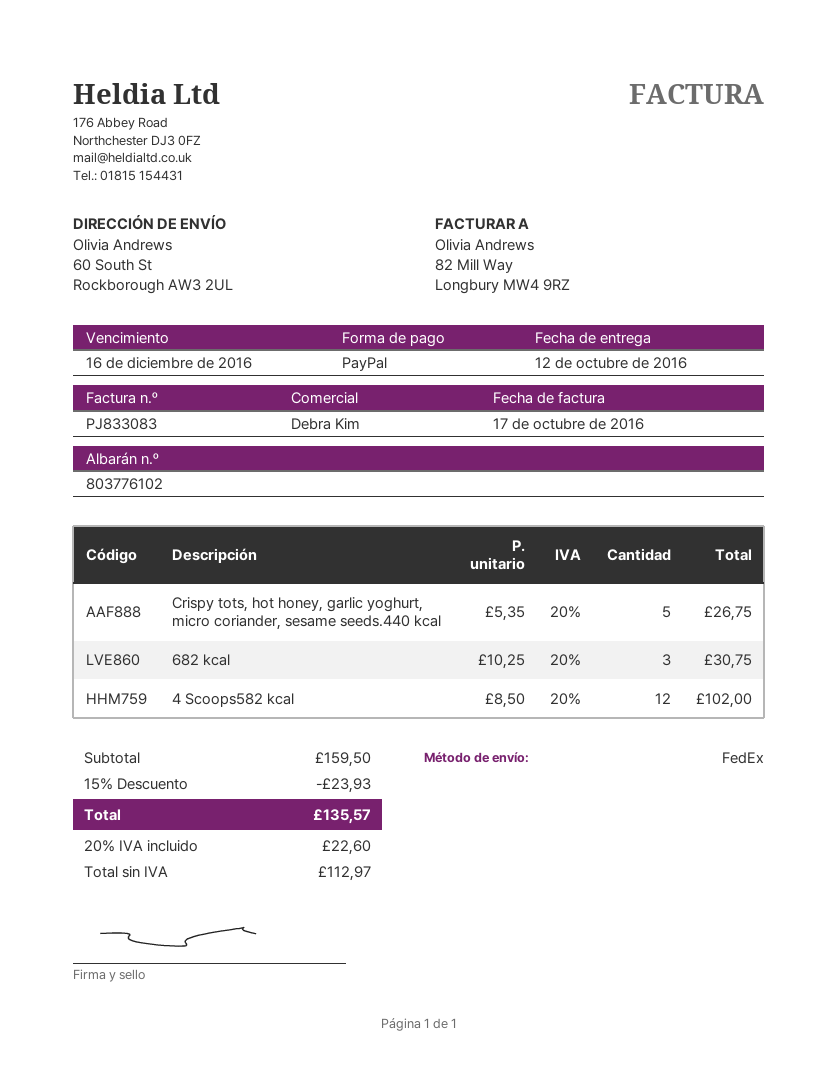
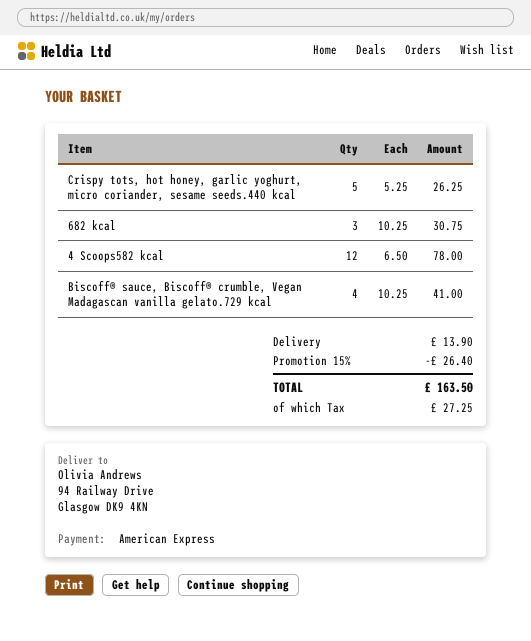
payment method: PayPal -> American Express
ship to: 60 South St, Rockborough AW3 2UL -> 94 Railway Drive, Glasgow DK9 4KN
Crispy tots, hot honey, garlic yoghurt, micro coriander, sesame seeds.440 kcal: 5 x 5.35 = 26.75 -> 5 x 5.25 = 26.25
4 Scoops582 kcal: 12 x 8.50 = 102.00 -> 12 x 6.50 = 78.00
Biscoff® sauce, Biscoff® crumble, Vegan Madagascan vanilla gelato.729 kcal: none -> 4 x 10.25 = 41.00
discount: 15% = 23.93 -> 15% = 26.40
shipping: none -> 13.90
tax: 22.60 -> 27.25
total: 135.57 -> 163.50

